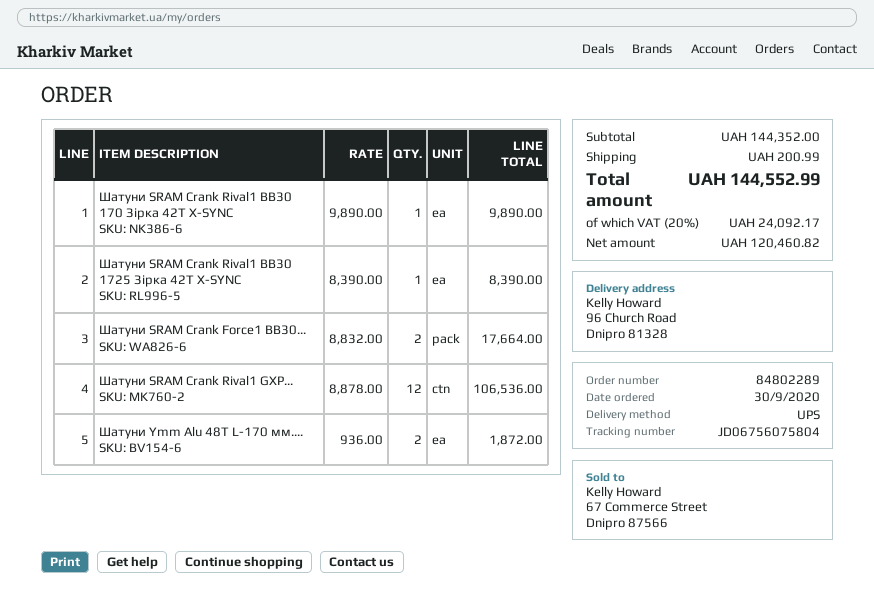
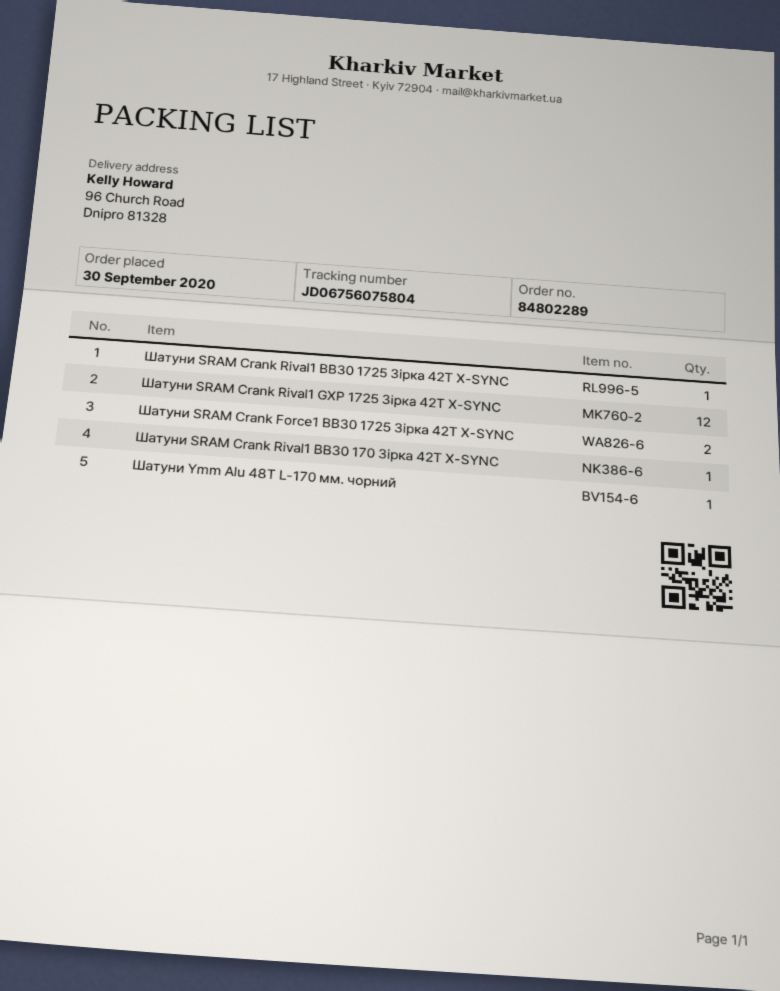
Шатуни Ymm Alu 48T L-170 мм....: 2 -> 1

